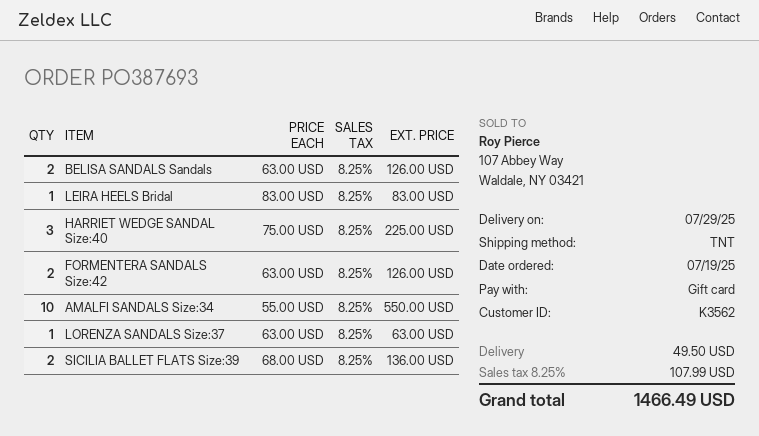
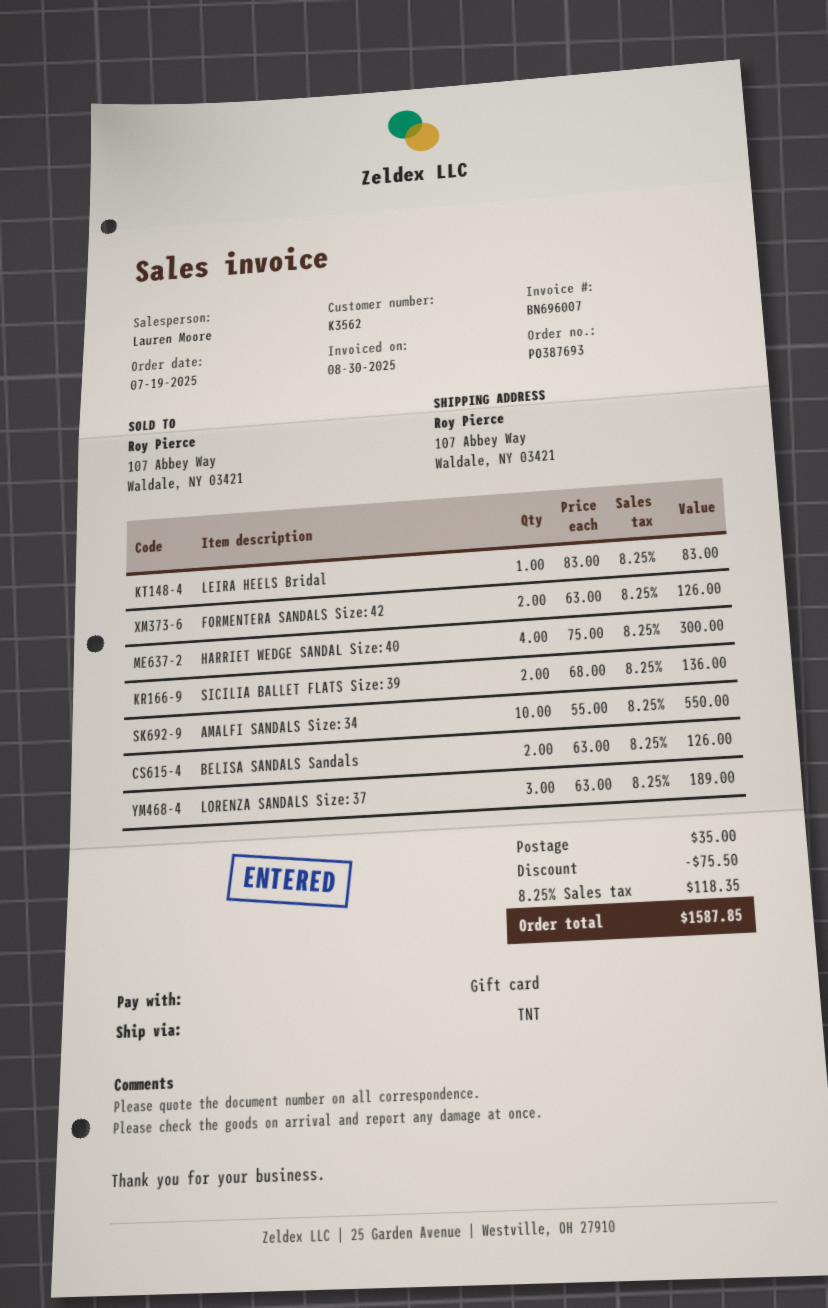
HARRIET WEDGE SANDAL Size:40: 3 x 75.00 = 225.00 -> 4 x 75.00 = 300.00
LORENZA SANDALS Size:37: 1 x 63.00 = 63.00 -> 3 x 63.00 = 189.00
discount: none -> 75.50
shipping: 49.50 -> 35.00
tax: 8.25% = 107.99 -> 8.25% = 118.35
total: 1466.49 -> 1587.85

